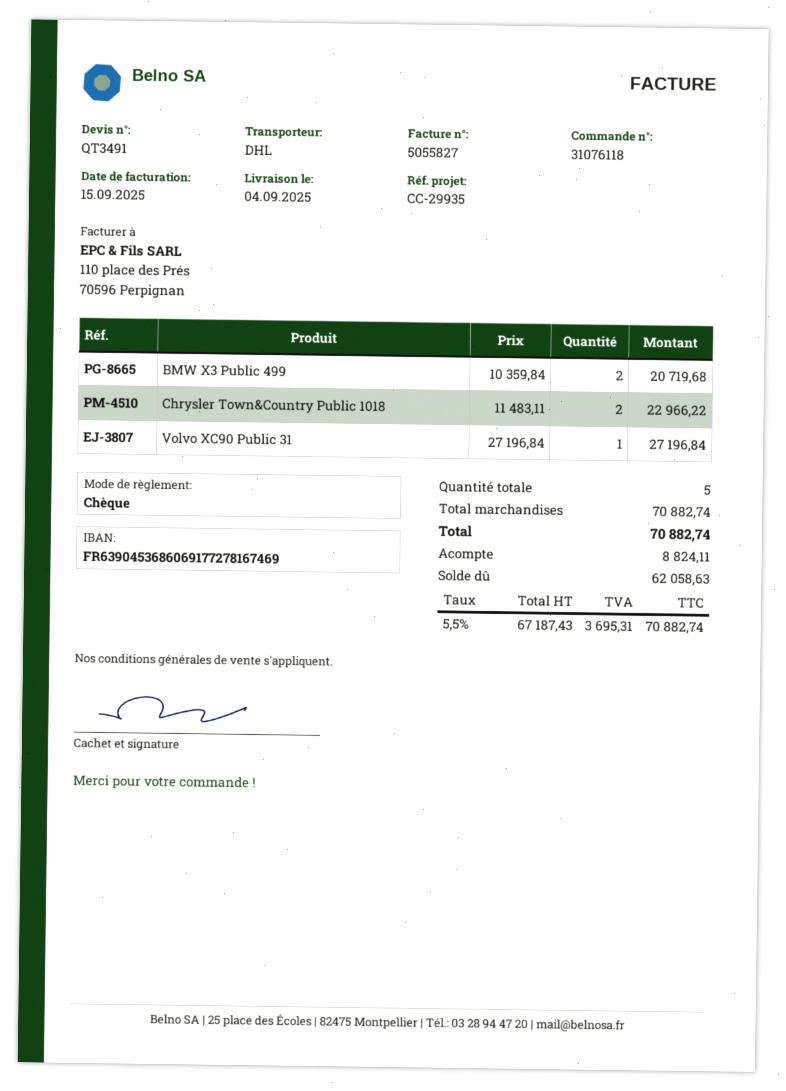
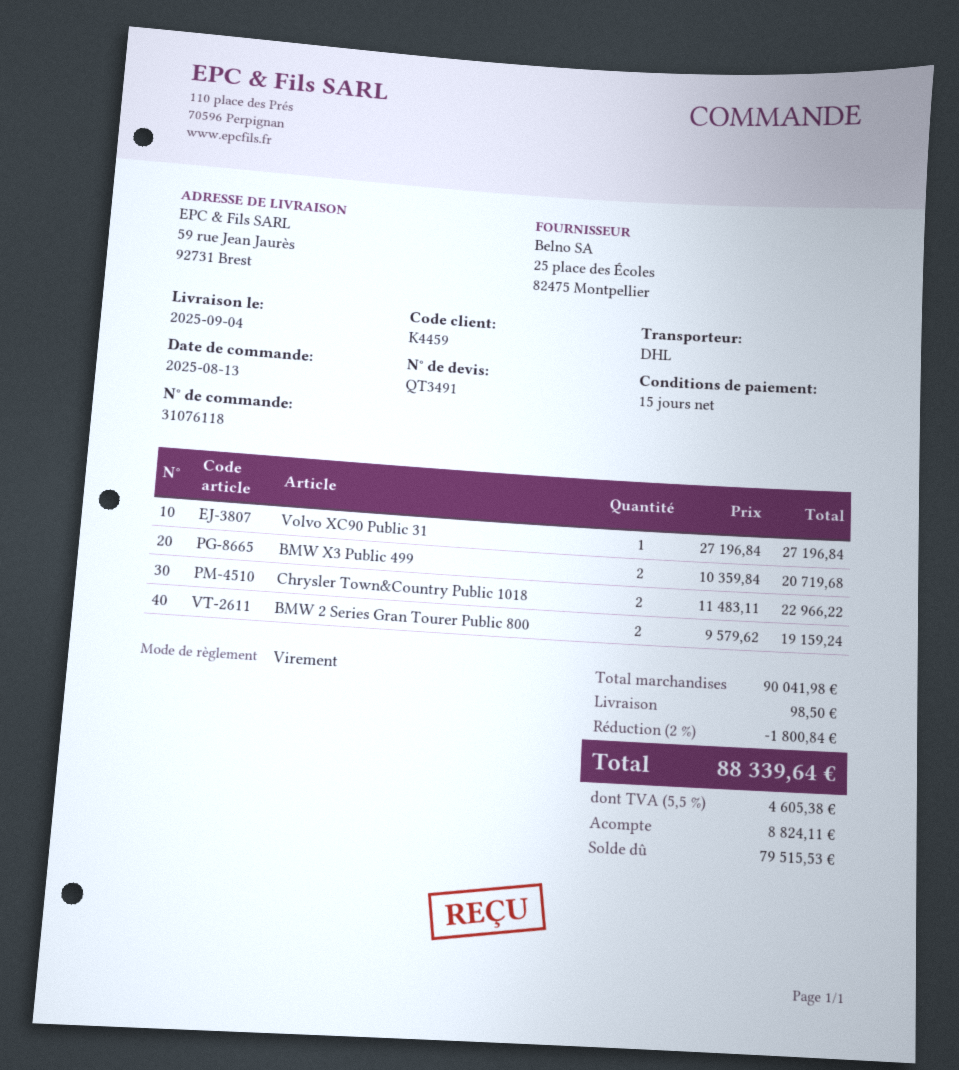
payment method: cheque -> bank transfer
BMW 2 Series Gran Tourer Public 800: none -> 2 x 9579.62 = 19159.24
subtotal: 70882.74 -> 90041.98
discount: none -> 2% = 1800.84
shipping: none -> 98.50
tax: 5.5% = 3695.31 -> 5.5% = 4605.38
total: 70882.74 -> 88339.64
balance: 62058.63 -> 79515.53

